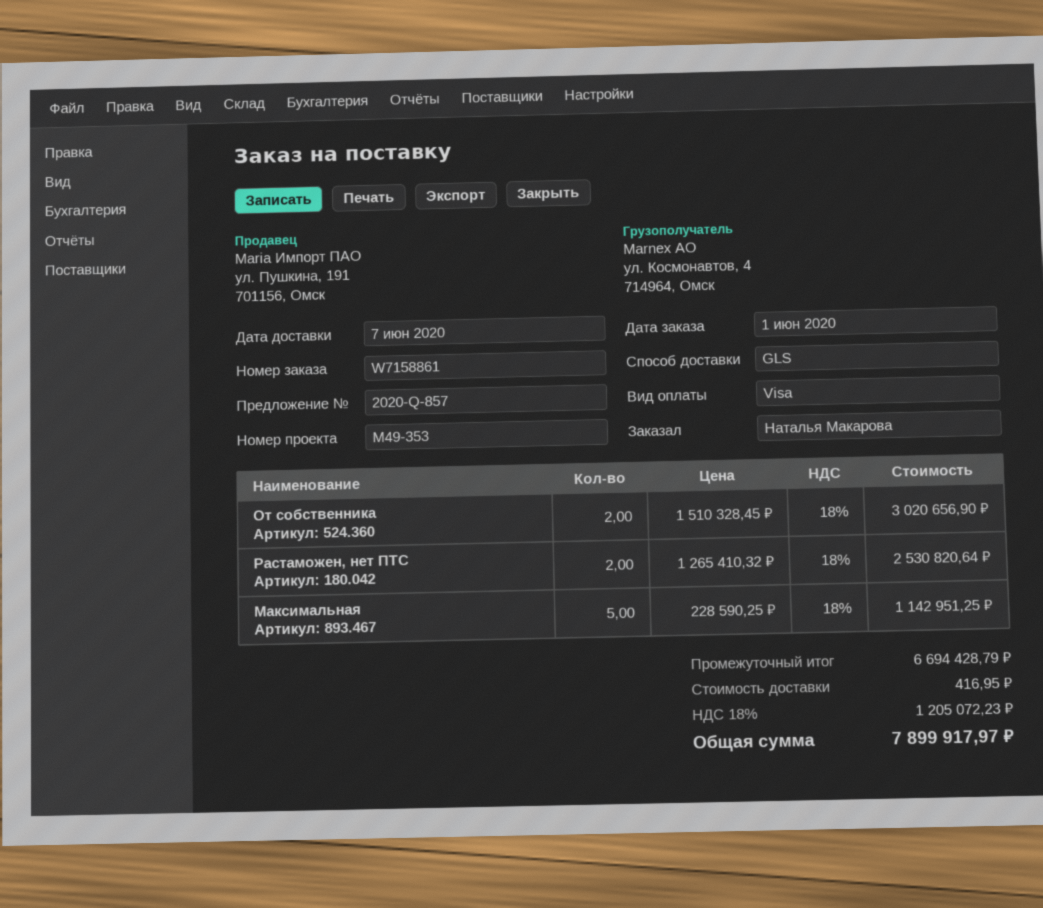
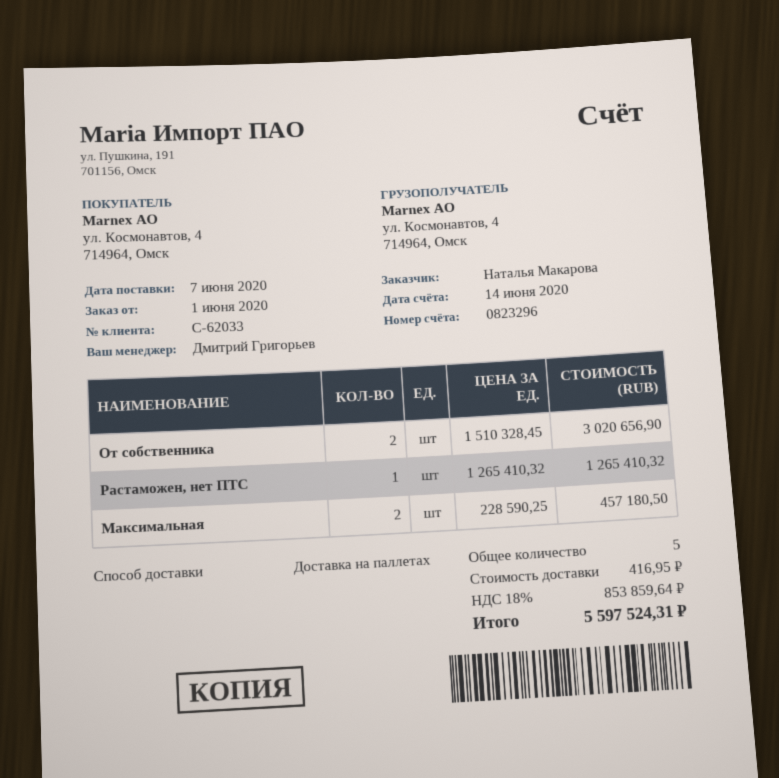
shipping method: GLS -> pallet freight
Растаможен, нет ПТС: 2 x 1265410.32 = 2530820.64 -> 1 x 1265410.32 = 1265410.32
Максимальная: 5 x 228590.25 = 1142951.25 -> 2 x 228590.25 = 457180.50
tax: 18% = 1205072.23 -> 18% = 853859.64
total: 7899917.97 -> 5597524.31

